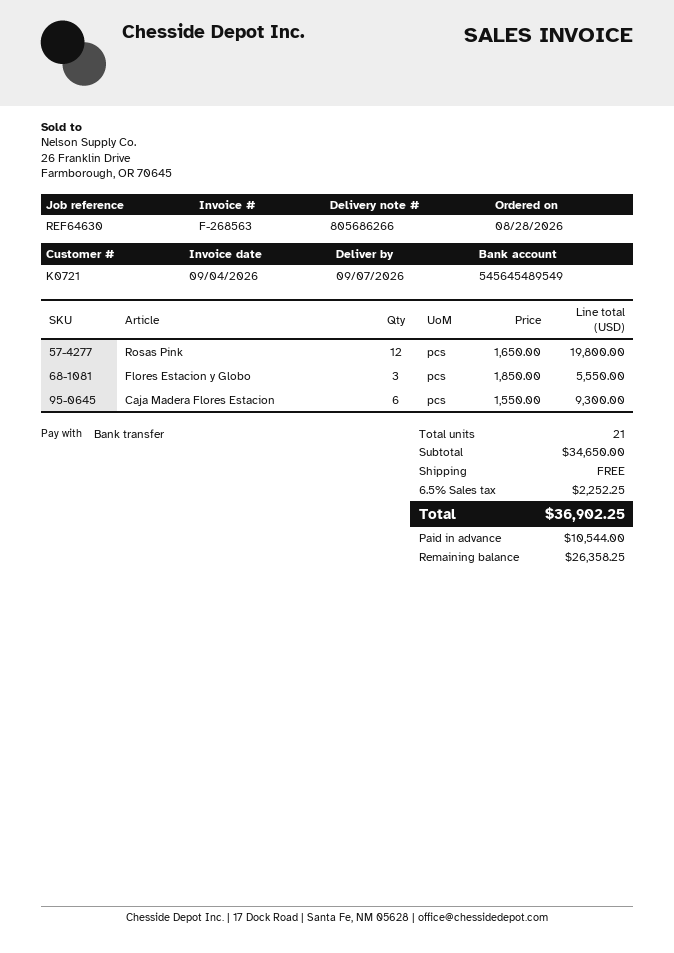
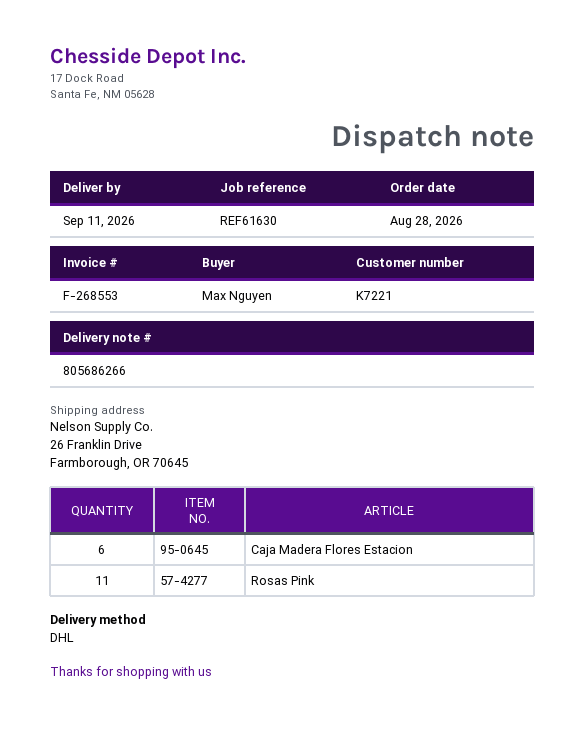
delivery date: 2026-09-07 -> 2026-09-11
invoice number: F-268563 -> F-268553
customer number: K0721 -> K7221
reference: REF64630 -> REF61630
Rosas Pink: 12 -> 11
Flores Estacion y Globo: 3 -> none

